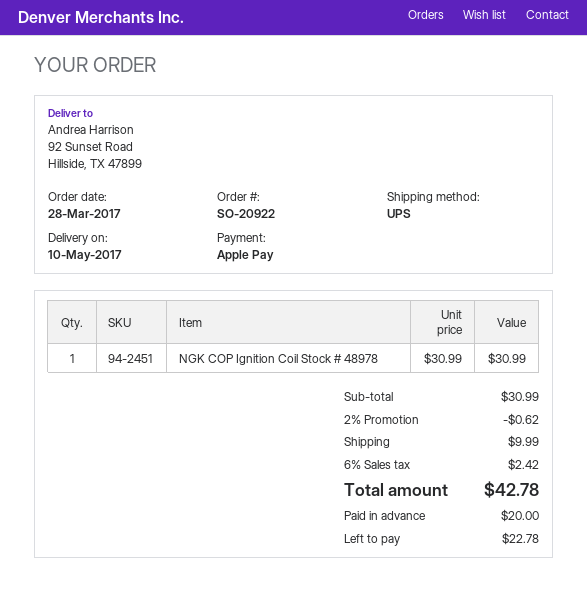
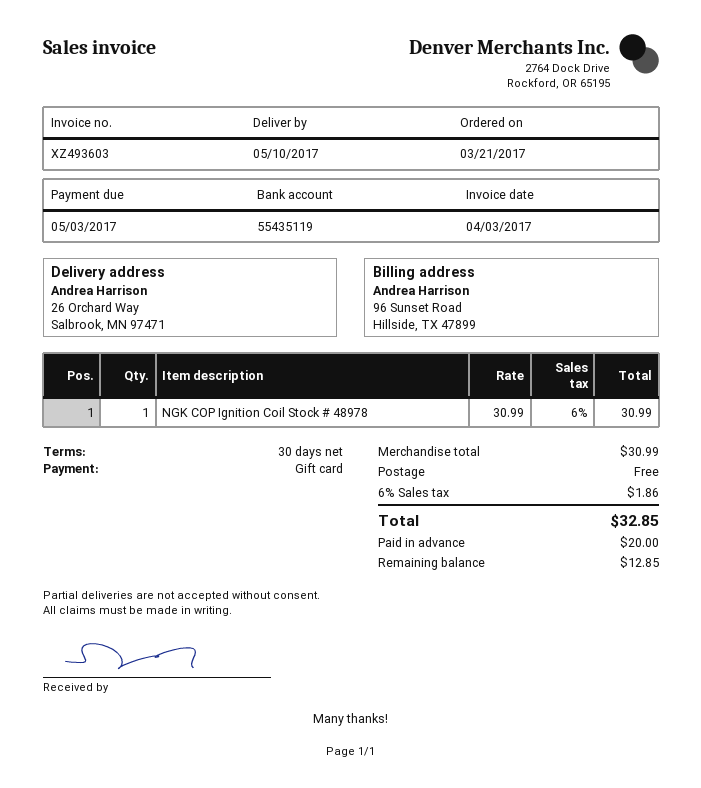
order date: 2017-03-28 -> 2017-03-21
payment method: Apple Pay -> gift card
ship to: 92 Sunset Road, Hillside, TX 47899 -> 26 Orchard Way, Salbrook, MN 97471
discount: 2% = 0.62 -> none
shipping: 9.99 -> 0.00
tax: 6% = 2.42 -> 6% = 1.86
total: 42.78 -> 32.85
balance: 22.78 -> 12.85

